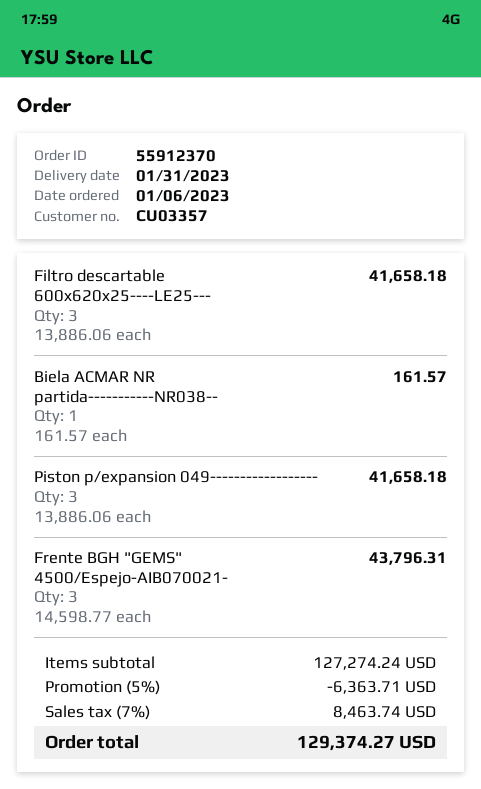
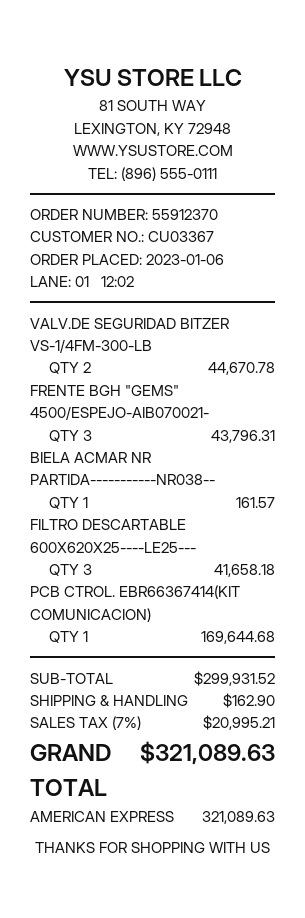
customer number: CU03357 -> CU03367
Piston p/expansion 049------------------: 3 for 41658.18 -> none
VALV.DE SEGURIDAD BITZER VS-1/4FM-300-LB: none -> 2 for 44670.78
PCB CTROL. EBR66367414(KIT COMUNICACION): none -> 1 for 169644.68
subtotal: 127274.24 -> 299931.52
discount: 5% = 6363.71 -> none
shipping: none -> 162.90
tax: 7% = 8463.74 -> 7% = 20995.21
total: 129374.27 -> 321089.63

